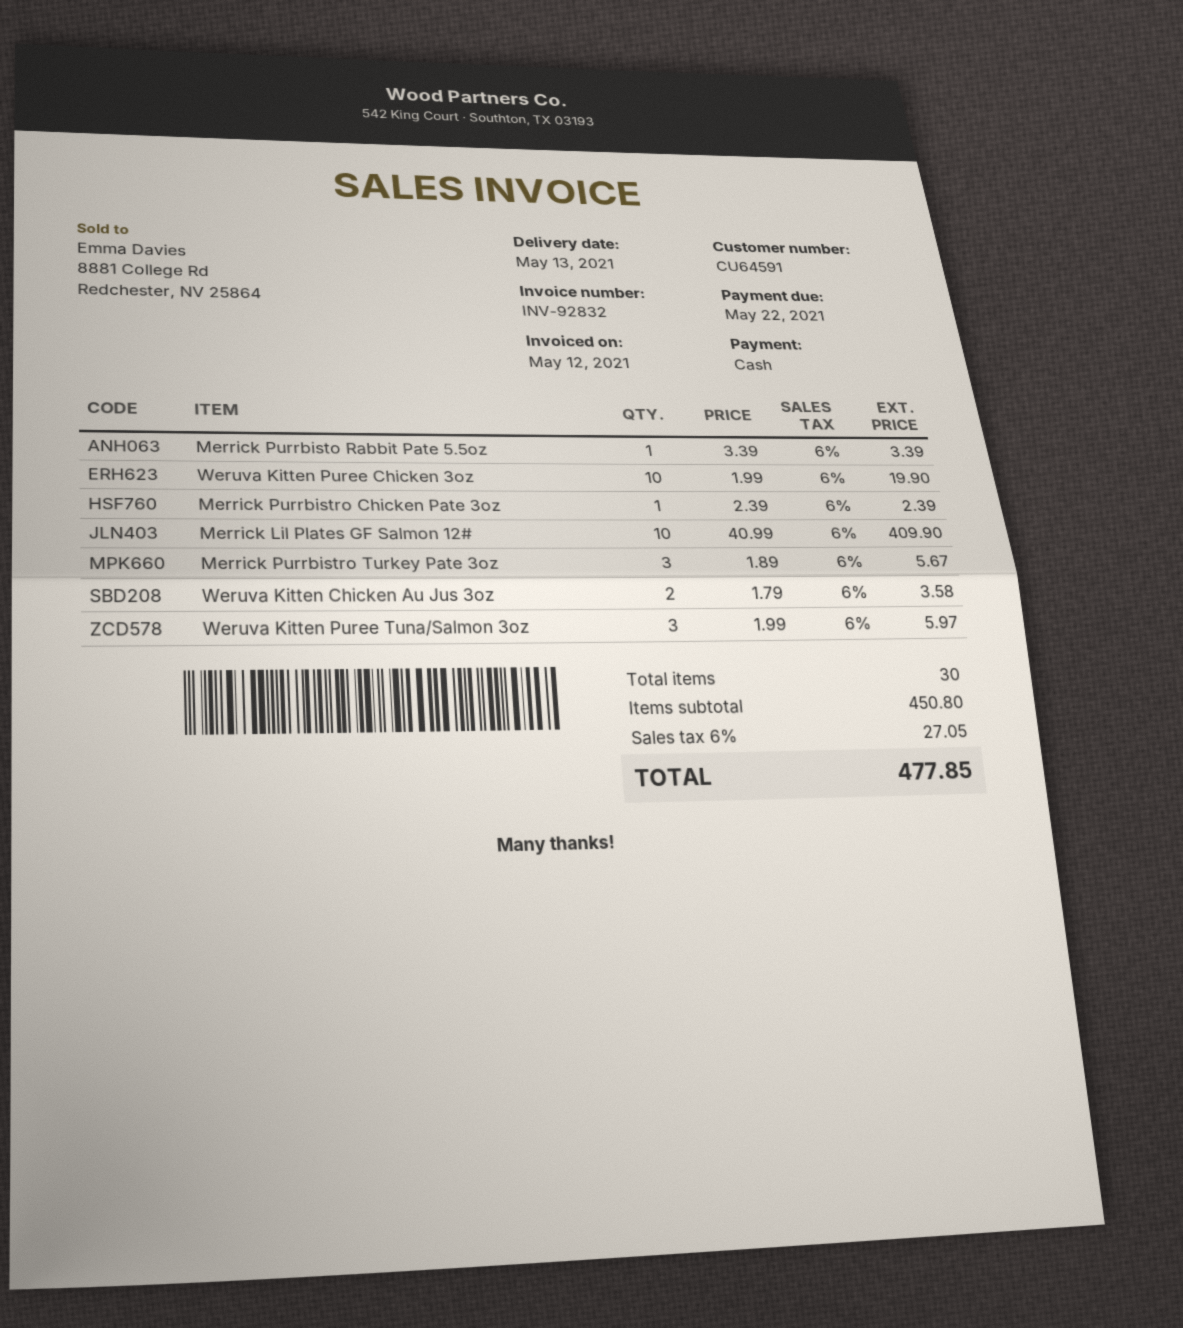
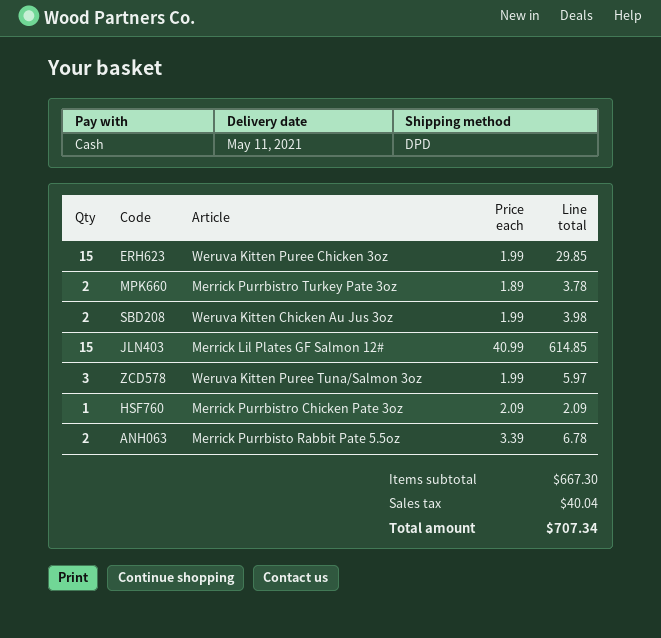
delivery date: 2021-05-13 -> 2021-05-11
Merrick Purrbisto Rabbit Pate 5.5oz: 1 x 3.39 = 3.39 -> 2 x 3.39 = 6.78
Weruva Kitten Puree Chicken 3oz: 10 x 1.99 = 19.90 -> 15 x 1.99 = 29.85
Merrick Purrbistro Chicken Pate 3oz: 1 x 2.39 = 2.39 -> 1 x 2.09 = 2.09
Merrick Lil Plates GF Salmon 12#: 10 x 40.99 = 409.90 -> 15 x 40.99 = 614.85
Merrick Purrbistro Turkey Pate 3oz: 3 x 1.89 = 5.67 -> 2 x 1.89 = 3.78
Weruva Kitten Chicken Au Jus 3oz: 2 x 1.79 = 3.58 -> 2 x 1.99 = 3.98
subtotal: 450.80 -> 667.30
tax: 27.05 -> 40.04
total: 477.85 -> 707.34

